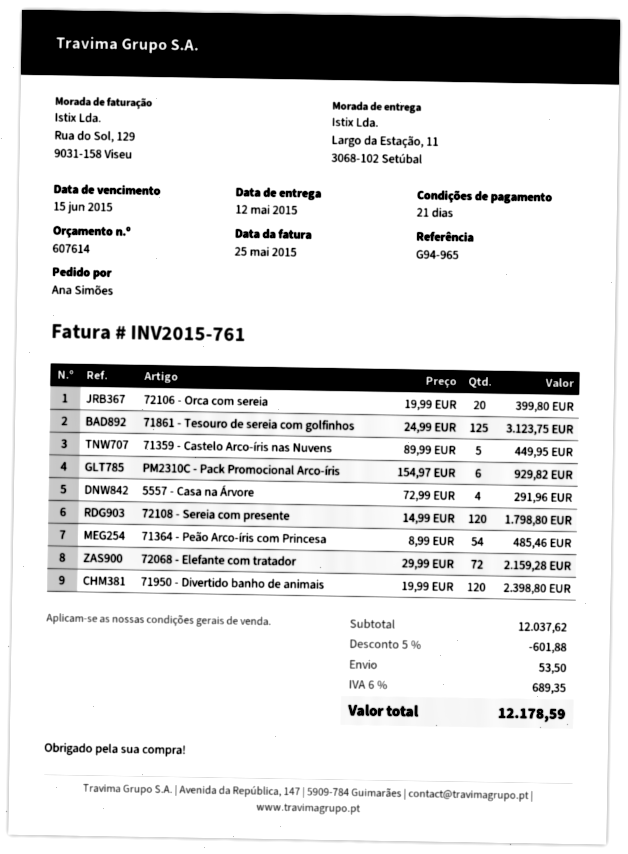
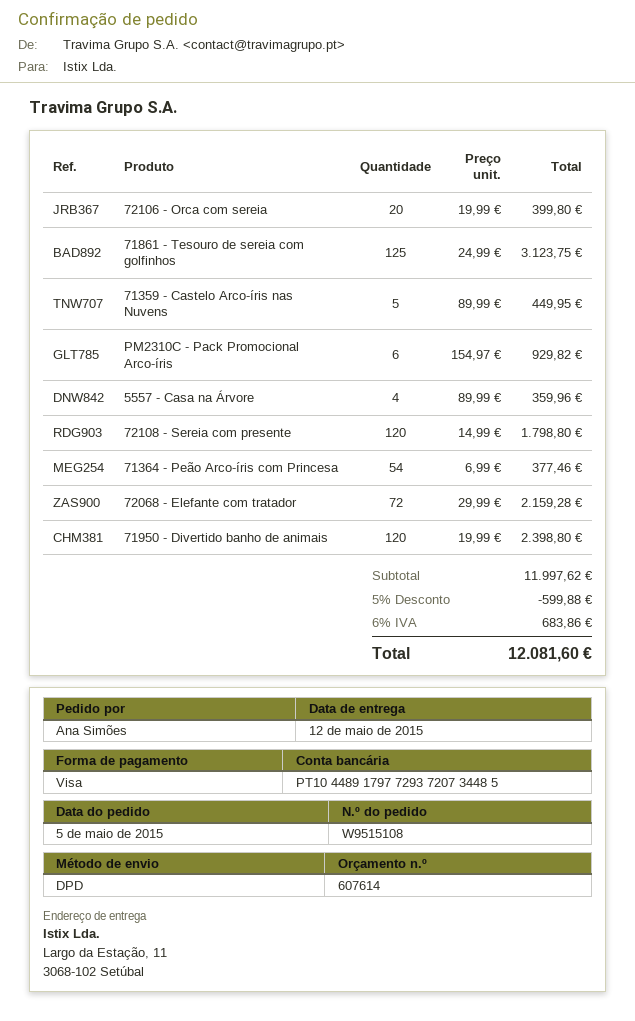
5557 - Casa na Árvore: 4 x 72.99 = 291.96 -> 4 x 89.99 = 359.96
71364 - Peão Arco-íris com Princesa: 54 x 8.99 = 485.46 -> 54 x 6.99 = 377.46
subtotal: 12037.62 -> 11997.62
discount: 5% = 601.88 -> 5% = 599.88
shipping: 53.50 -> none
tax: 6% = 689.35 -> 6% = 683.86
total: 12178.59 -> 12081.60

